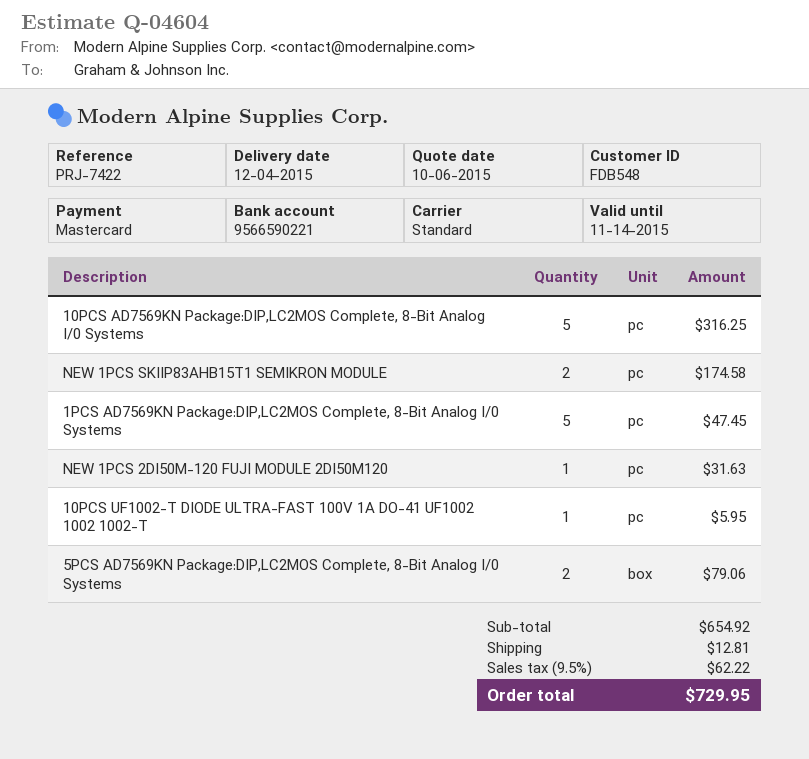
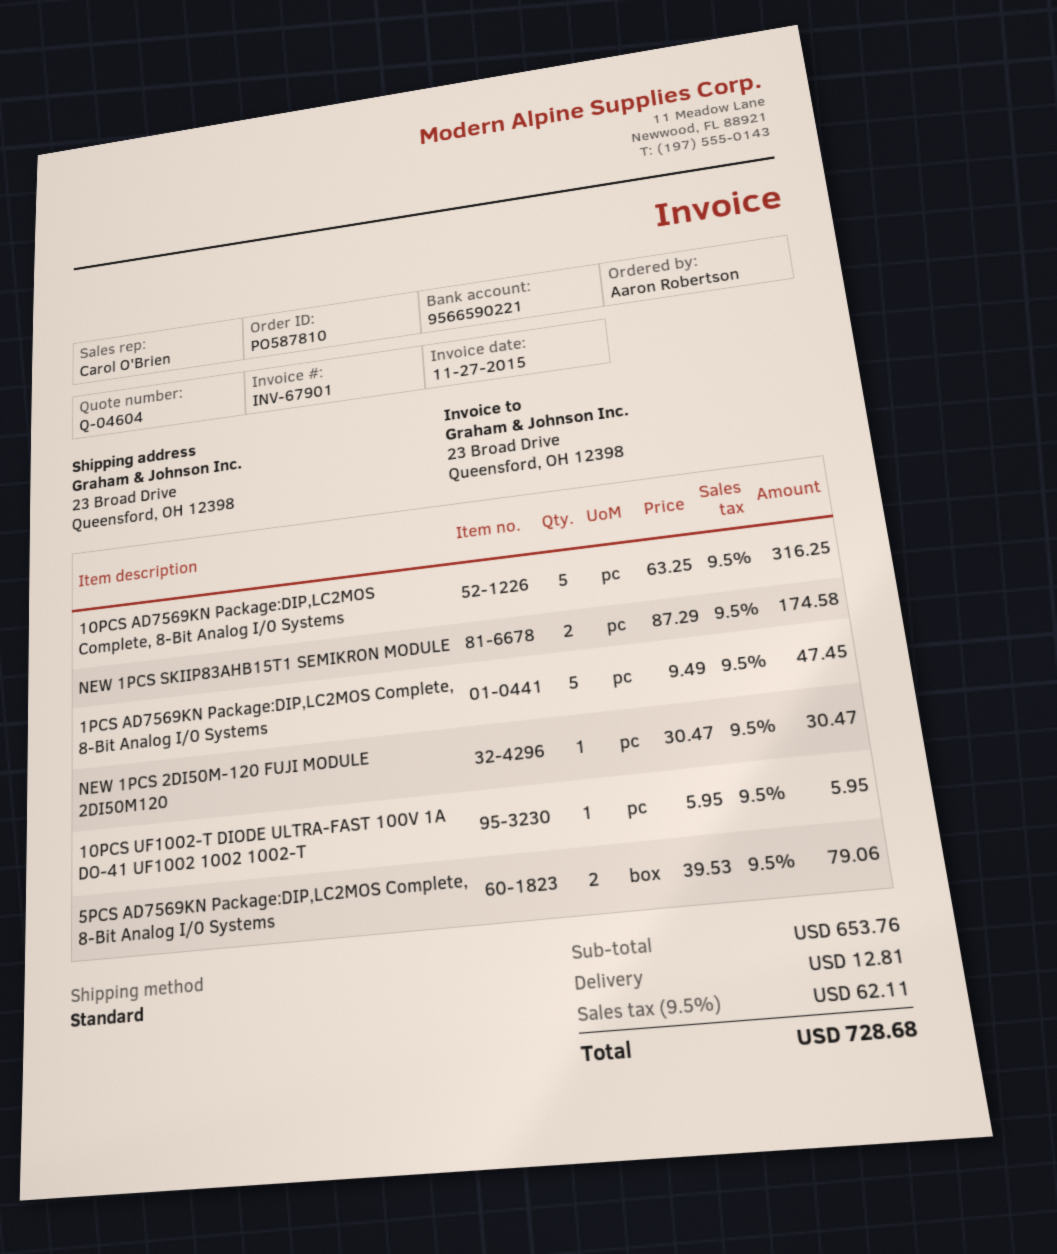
NEW 1PCS 2DI50M-120 FUJI MODULE 2DI50M120: 1 for 31.63 -> 1 for 30.47
subtotal: 654.92 -> 653.76
tax: 9.5% = 62.22 -> 9.5% = 62.11
total: 729.95 -> 728.68

